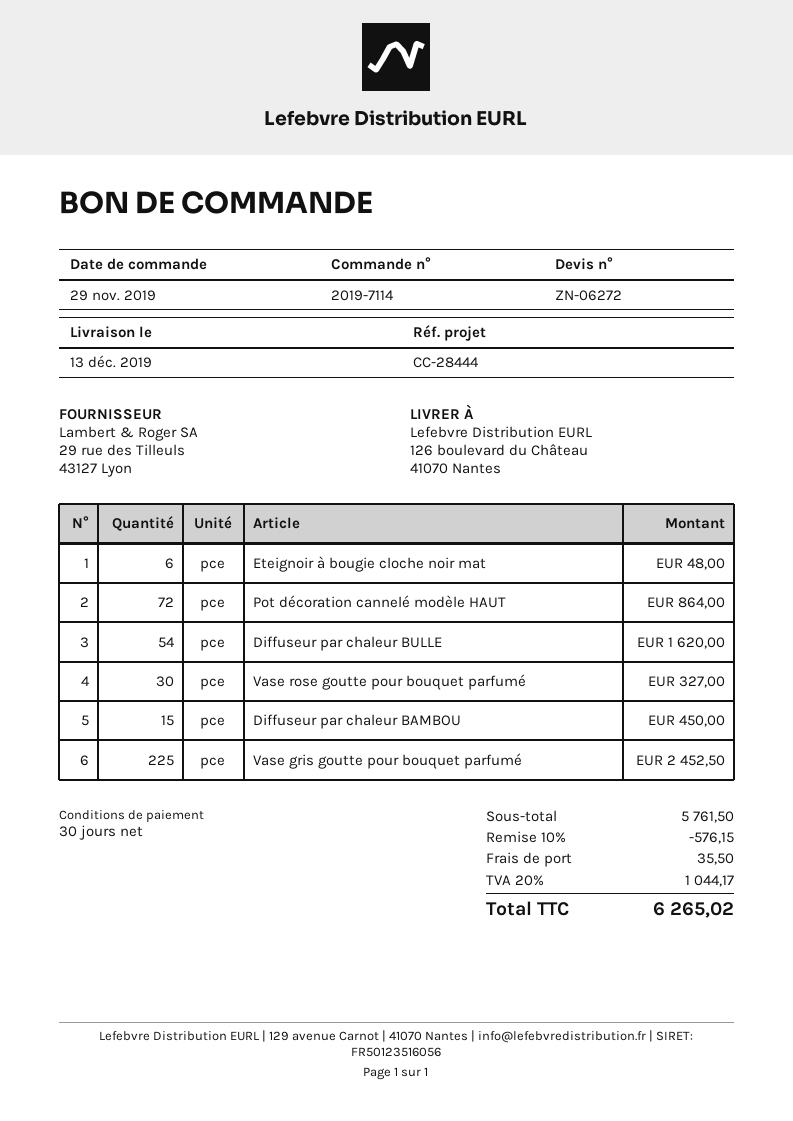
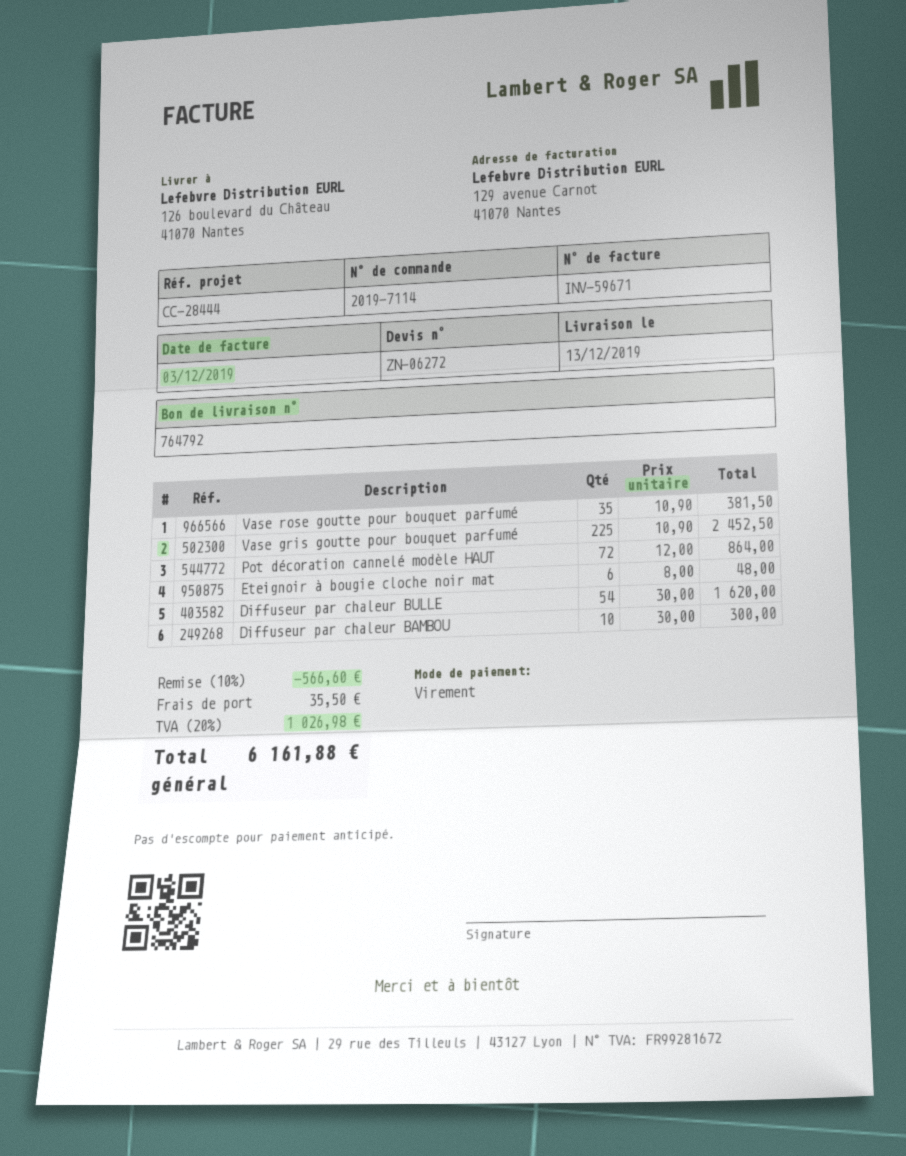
Vase rose goutte pour bouquet parfumé: 30 for 327.00 -> 35 for 381.50
Diffuseur par chaleur BAMBOU: 15 for 450.00 -> 10 for 300.00
discount: 10% = 576.15 -> 10% = 566.60
tax: 20% = 1044.17 -> 20% = 1026.98
total: 6265.02 -> 6161.88

